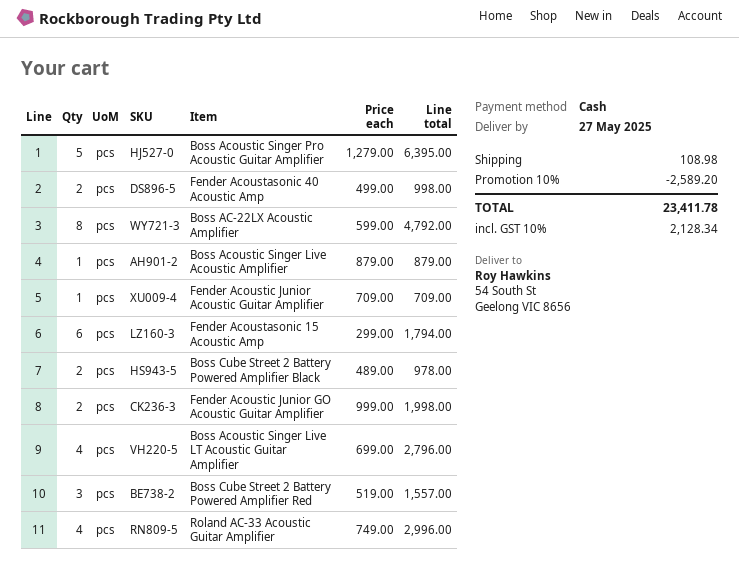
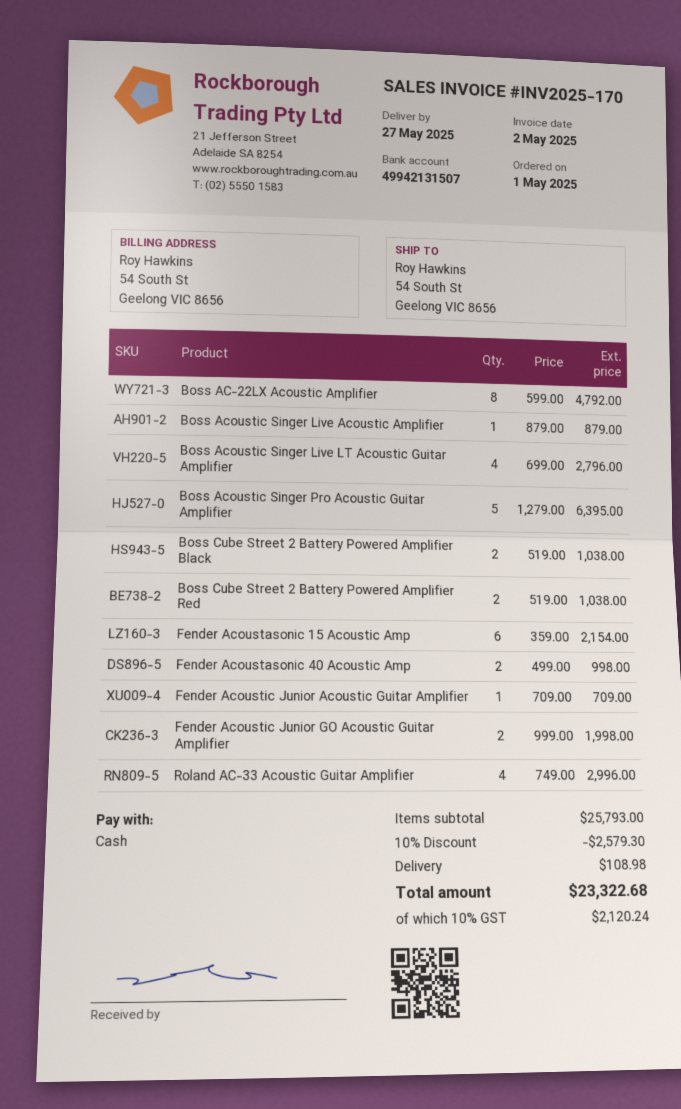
Fender Acoustasonic 15 Acoustic Amp: 6 x 299.00 = 1794.00 -> 6 x 359.00 = 2154.00
Boss Cube Street 2 Battery Powered Amplifier Black: 2 x 489.00 = 978.00 -> 2 x 519.00 = 1038.00
Boss Cube Street 2 Battery Powered Amplifier Red: 3 x 519.00 = 1557.00 -> 2 x 519.00 = 1038.00
discount: 10% = 2589.20 -> 10% = 2579.30
tax: 10% = 2128.34 -> 10% = 2120.24
total: 23411.78 -> 23322.68

